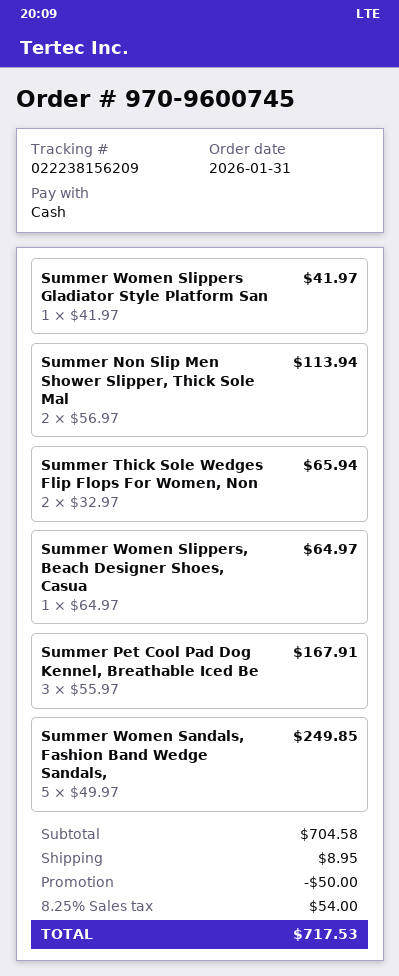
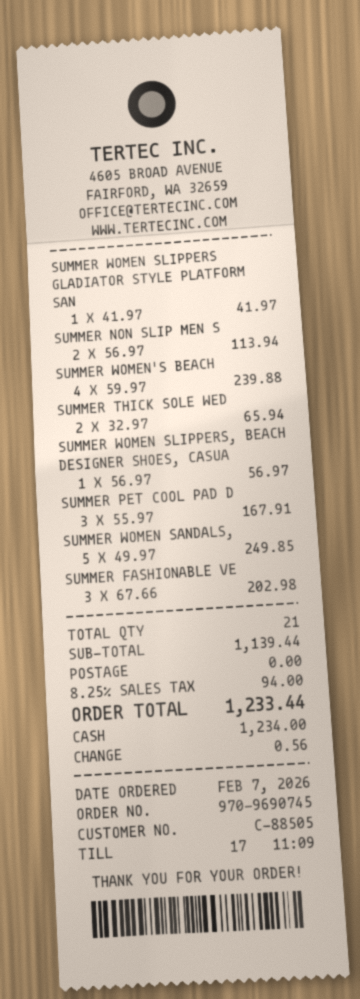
order number: 970-9600745 -> 970-9690745
order date: 2026-01-31 -> 2026-02-07
Summer Women Slippers, Beach Designer Shoes, Casua: 1 x 64.97 = 64.97 -> 1 x 56.97 = 56.97
SUMMER WOMEN'S BEACH: none -> 4 x 59.97 = 239.88
SUMMER FASHIONABLE VE: none -> 3 x 67.66 = 202.98
subtotal: 704.58 -> 1139.44
discount: 50.00 -> none
shipping: 8.95 -> 0.00
tax: 8.25% = 54.00 -> 8.25% = 94.00
total: 717.53 -> 1233.44

